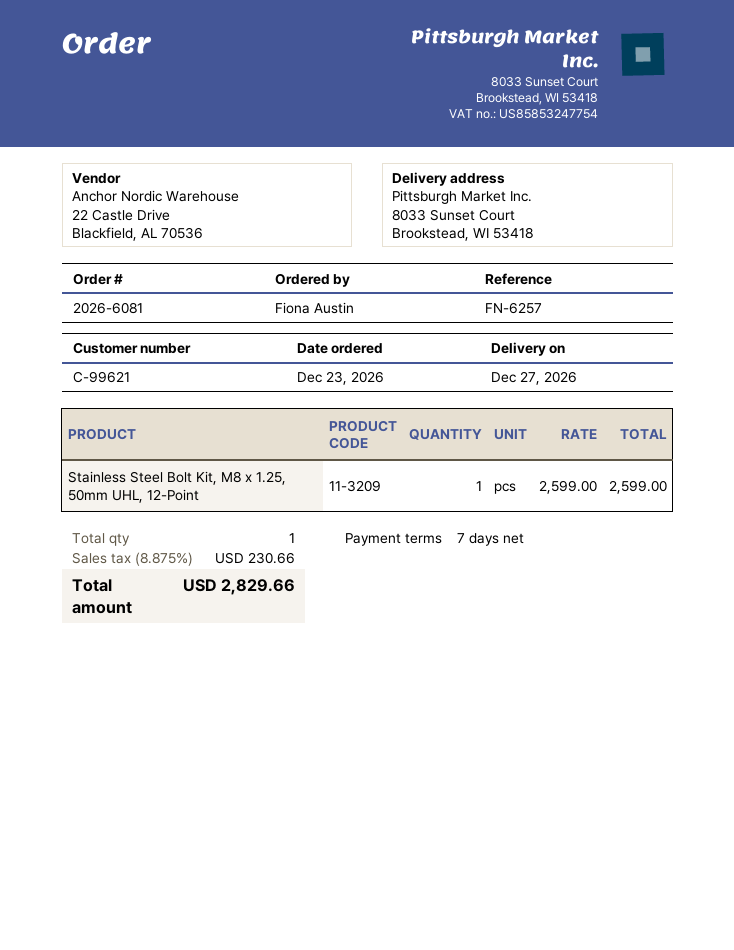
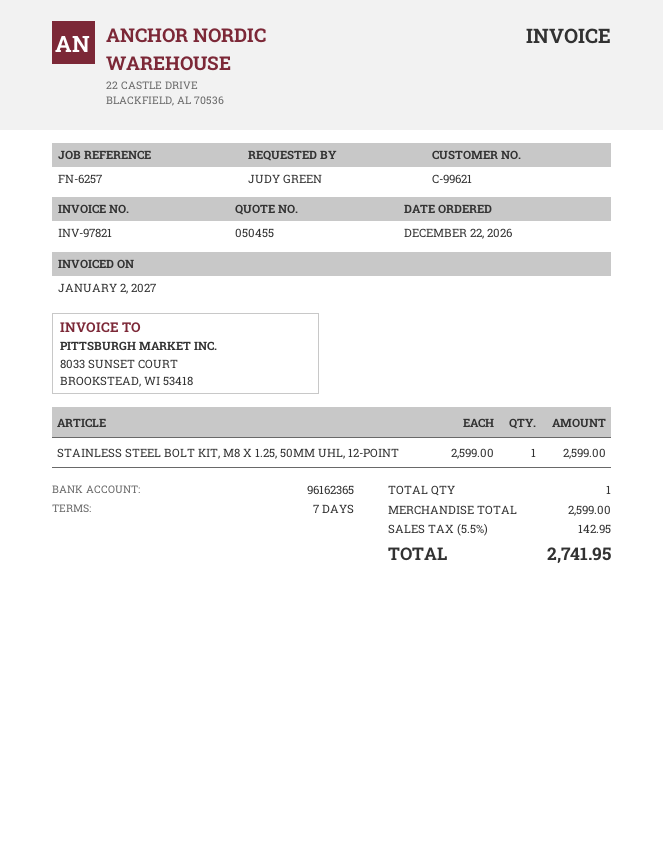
order date: 2026-12-23 -> 2026-12-22
ordered by: Fiona Austin -> JUDY GREEN
tax: 8.875% = 230.66 -> 5.5% = 142.95
total: 2829.66 -> 2741.95

